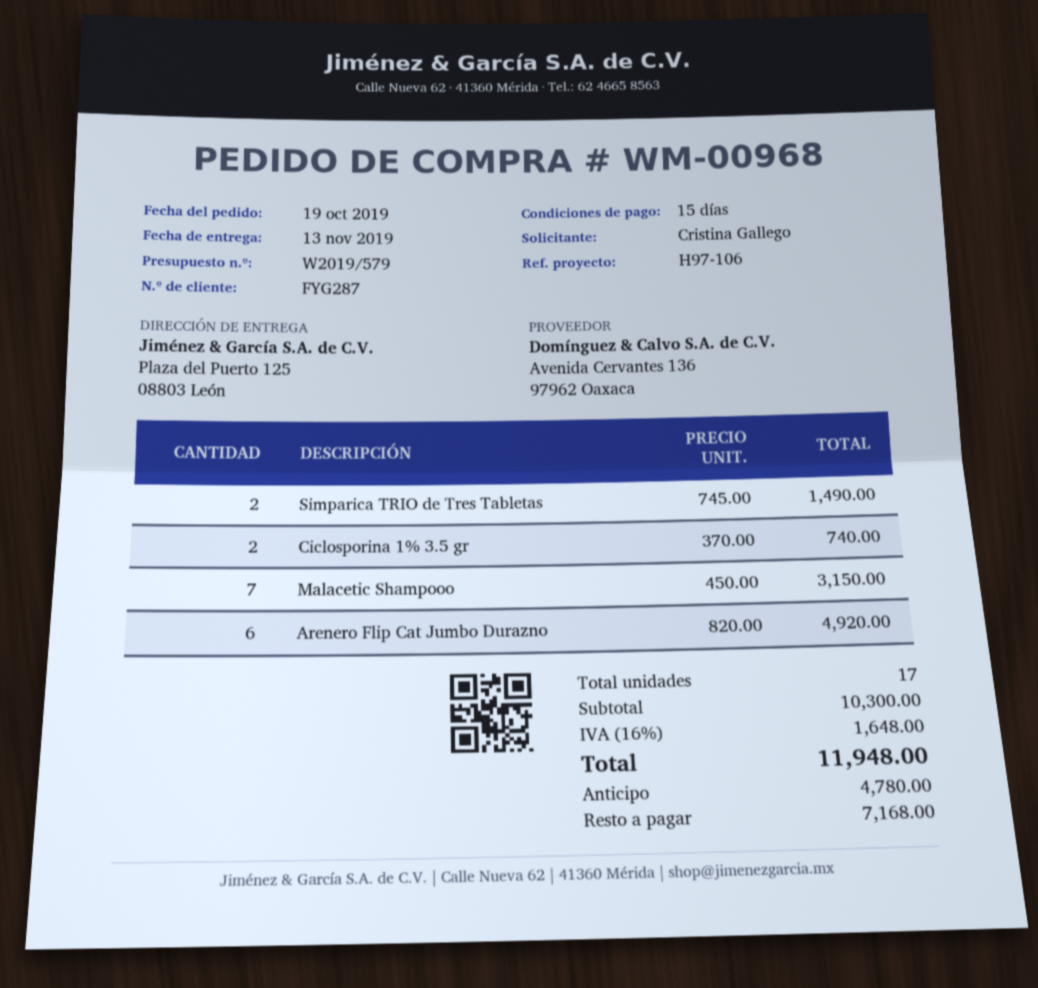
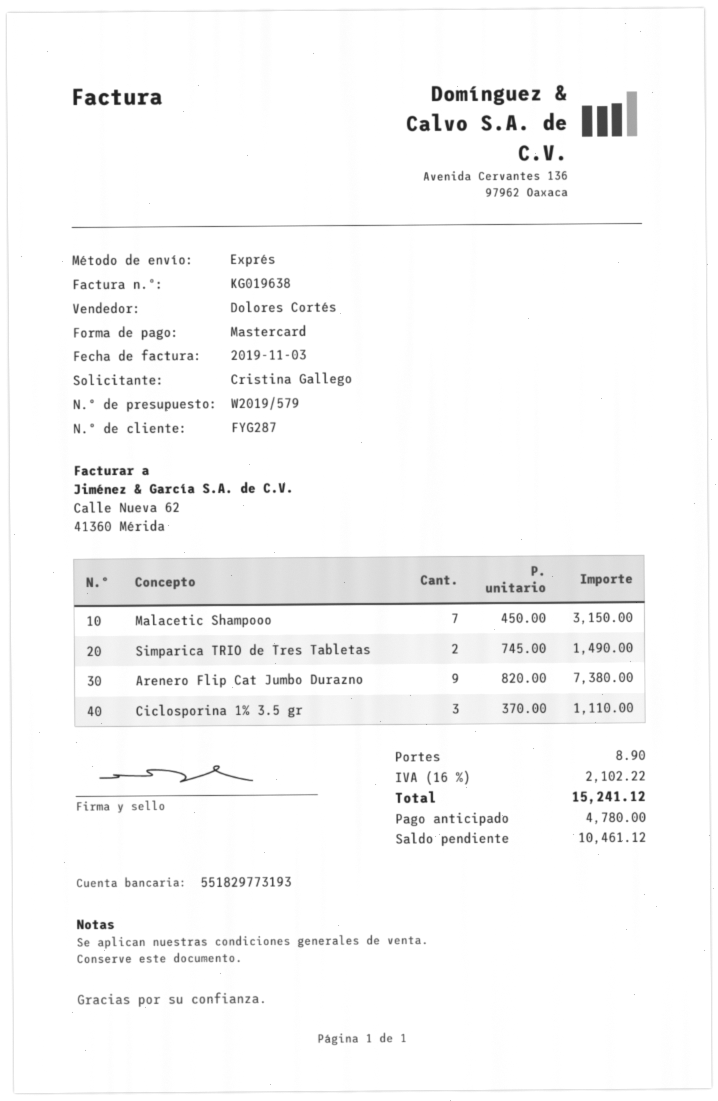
Ciclosporina 1% 3.5 gr: 2 x 370.00 = 740.00 -> 3 x 370.00 = 1110.00
Arenero Flip Cat Jumbo Durazno: 6 x 820.00 = 4920.00 -> 9 x 820.00 = 7380.00
shipping: none -> 8.90
tax: 16% = 1648.00 -> 16% = 2102.22
total: 11948.00 -> 15241.12
balance: 7168.00 -> 10461.12

